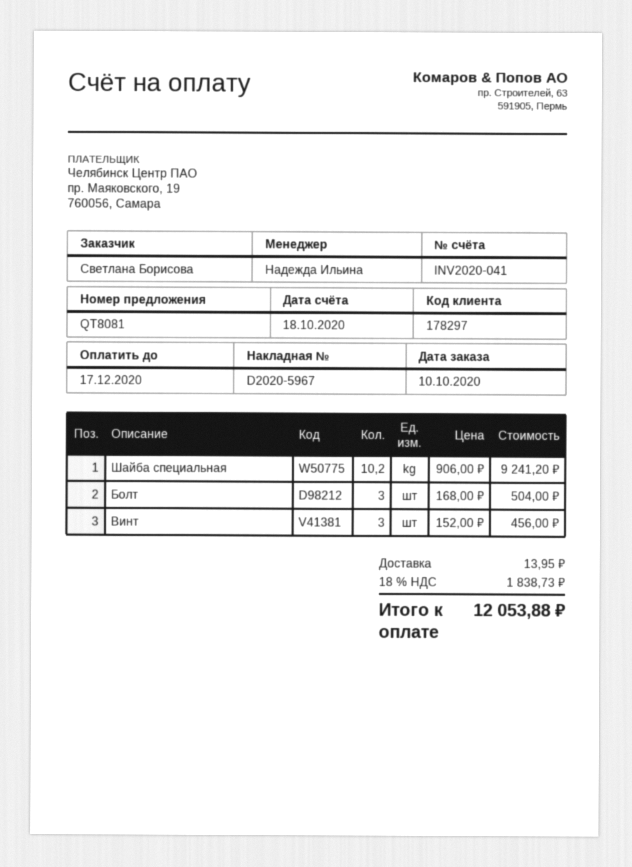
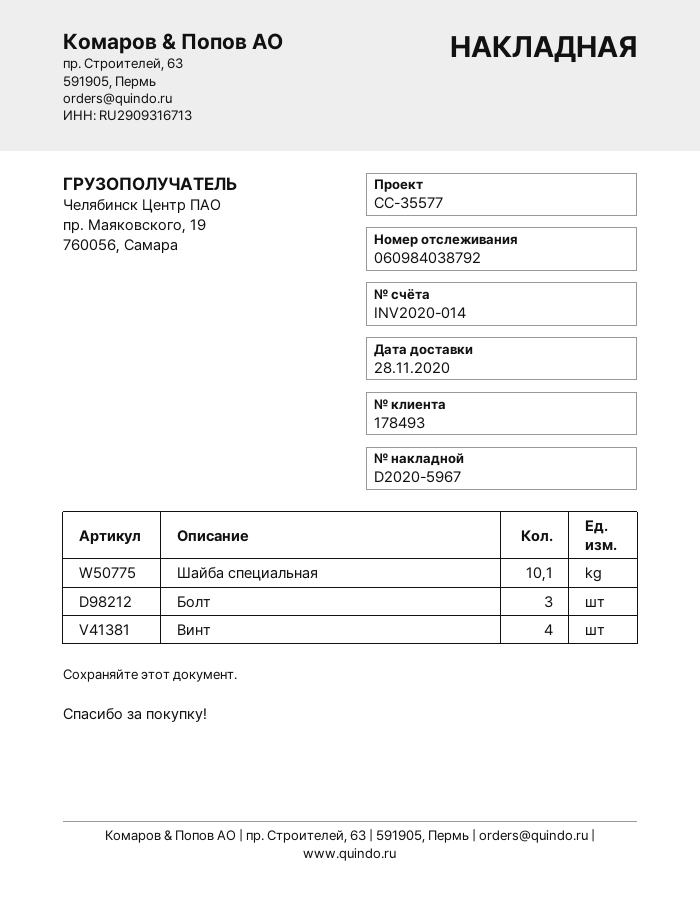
invoice number: INV2020-041 -> INV2020-014
customer number: 178297 -> 178493
Шайба специальная: 10.2 -> 10.1
Винт: 3 -> 4

